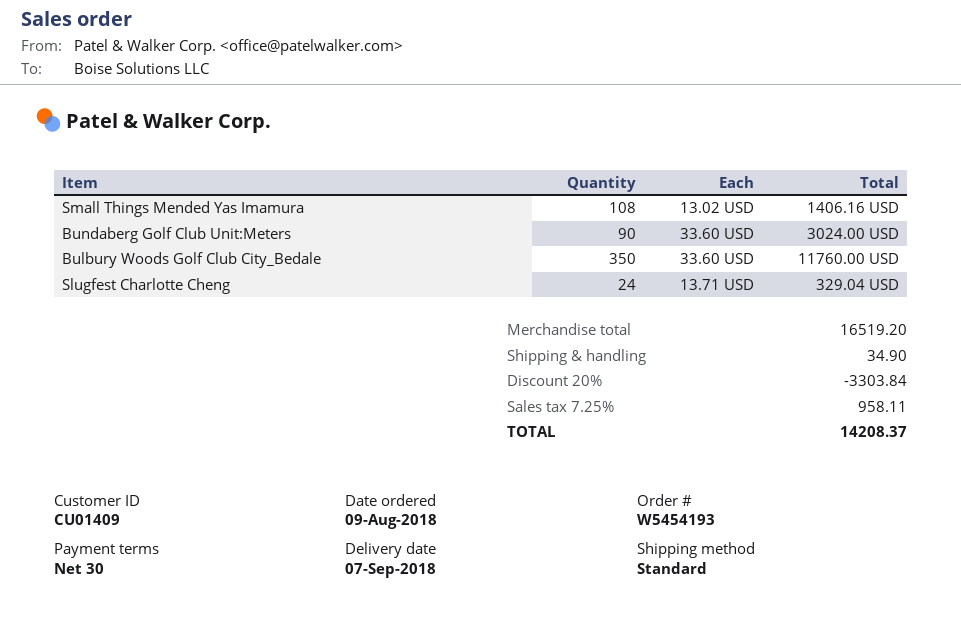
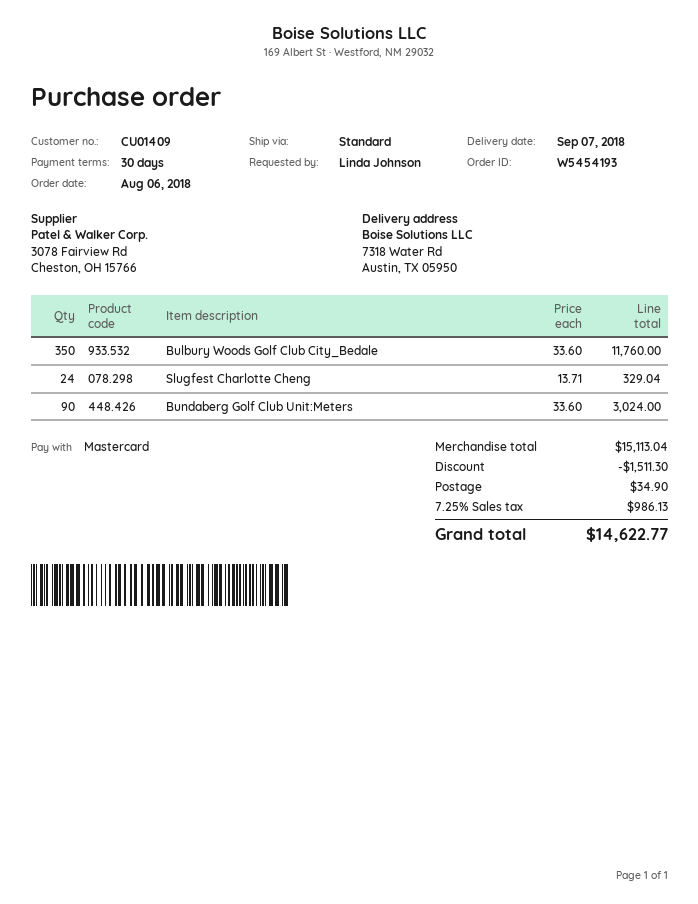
order date: 2018-08-09 -> 2018-08-06
Small Things Mended Yas Imamura: 108 x 13.02 = 1406.16 -> none
subtotal: 16519.20 -> 15113.04
discount: 3303.84 -> 1511.30
tax: 7.25% = 958.11 -> 7.25% = 986.13
total: 14208.37 -> 14622.77

